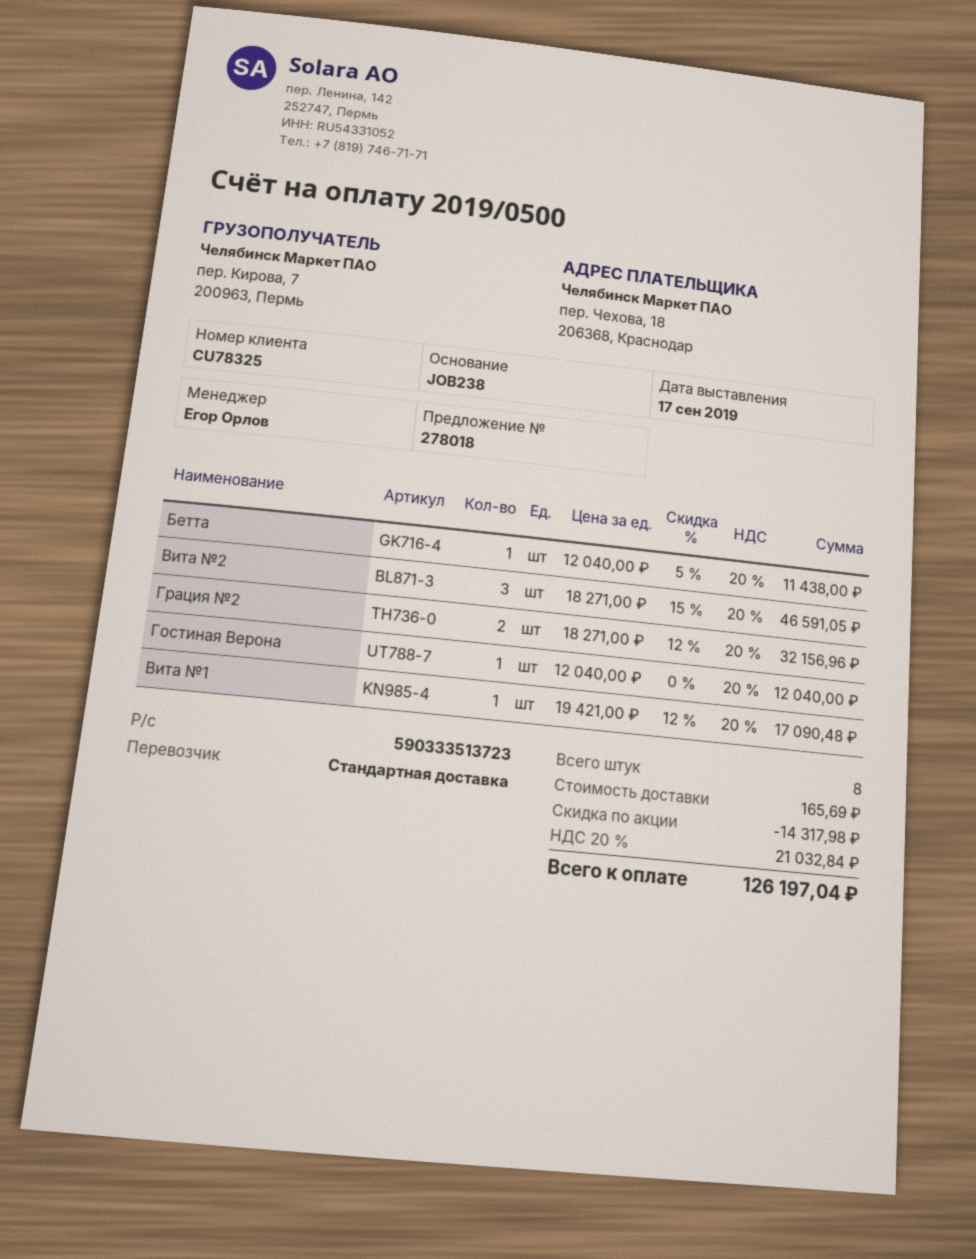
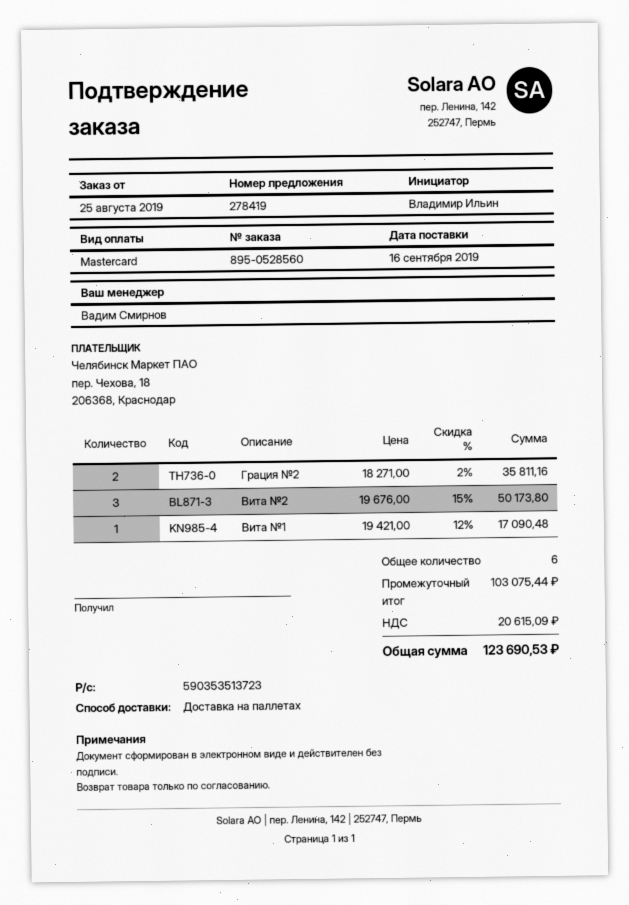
quote number: 278018 -> 278419
sales rep: Егор Орлов -> Вадим Смирнов
bank account: 590333513723 -> 590353513723
shipping method: standard -> pallet freight
Бетта: 1 x 12040.00 - 5% = 11438.00 -> none
Вита №2: 3 x 18271.00 - 15% = 46591.05 -> 3 x 19676.00 - 15% = 50173.80
Грация №2: 2 x 18271.00 - 12% = 32156.96 -> 2 x 18271.00 - 2% = 35811.16
Гостиная Верона: 1 x 12040.00 = 12040.00 -> none
total quantity: 8 -> 6
discount: 14317.98 -> none
shipping: 165.69 -> none
tax: 21032.84 -> 20615.09
total: 126197.04 -> 123690.53

